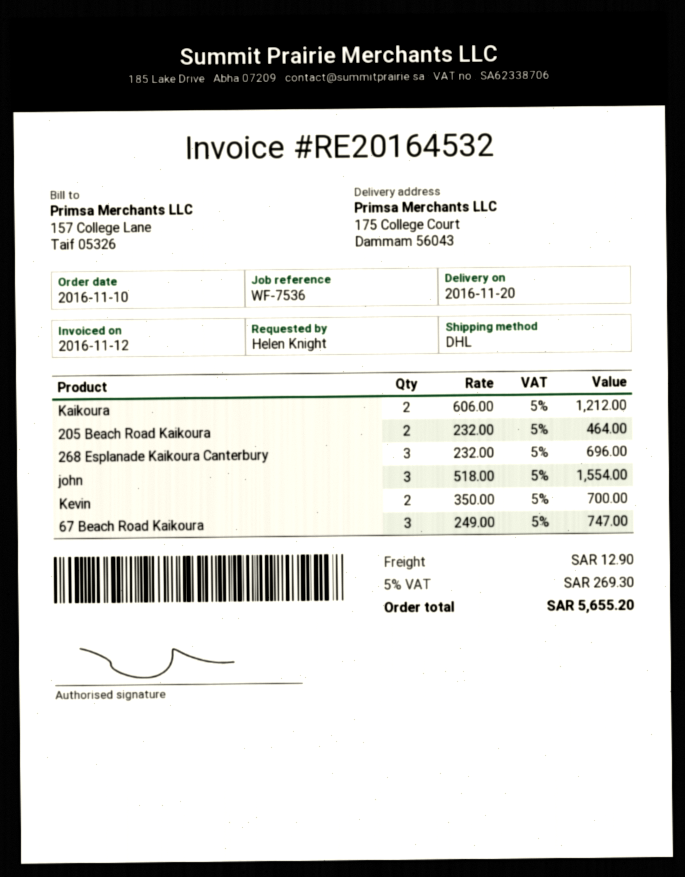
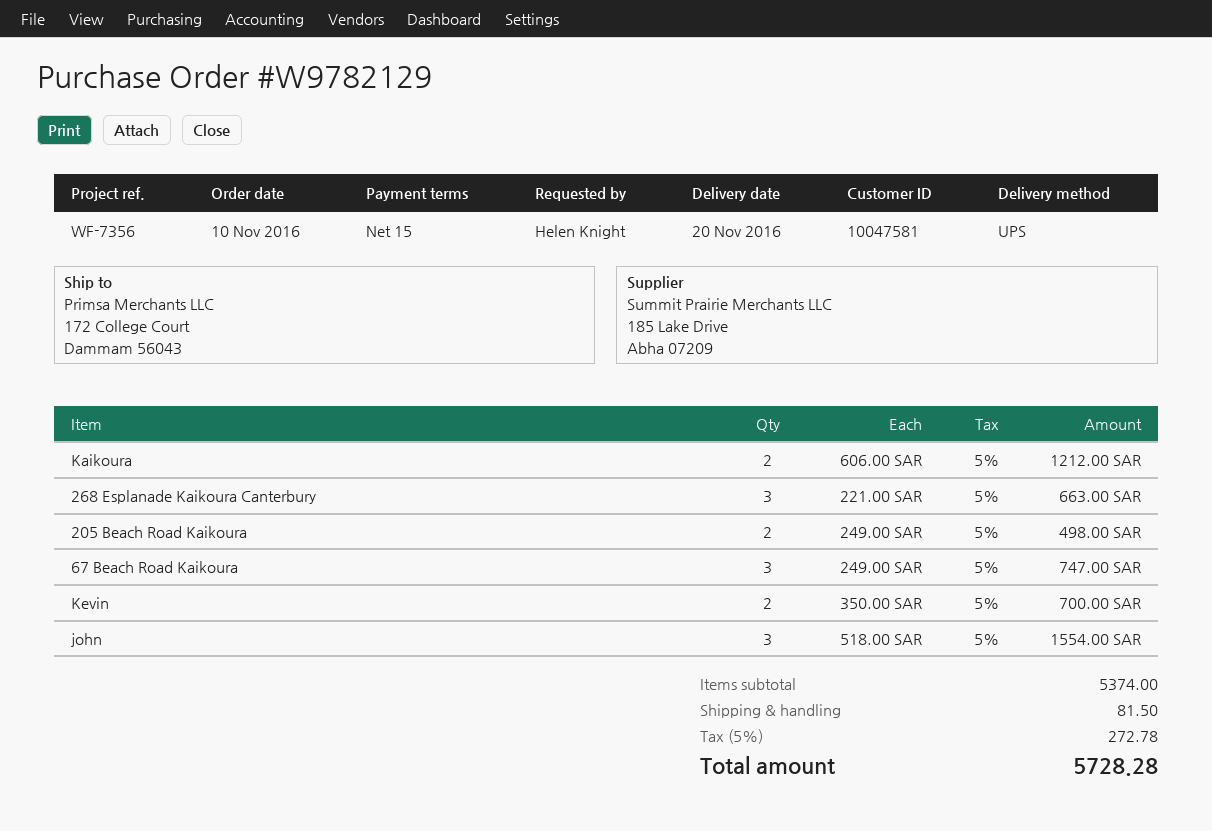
reference: WF-7536 -> WF-7356
shipping method: DHL -> UPS
ship to: 175 College Court, Dammam 56043 -> 172 College Court, Dammam 56043
205 Beach Road Kaikoura: 2 x 232.00 = 464.00 -> 2 x 249.00 = 498.00
268 Esplanade Kaikoura Canterbury: 3 x 232.00 = 696.00 -> 3 x 221.00 = 663.00
shipping: 12.90 -> 81.50
tax: 5% = 269.30 -> 5% = 272.78
total: 5655.20 -> 5728.28

